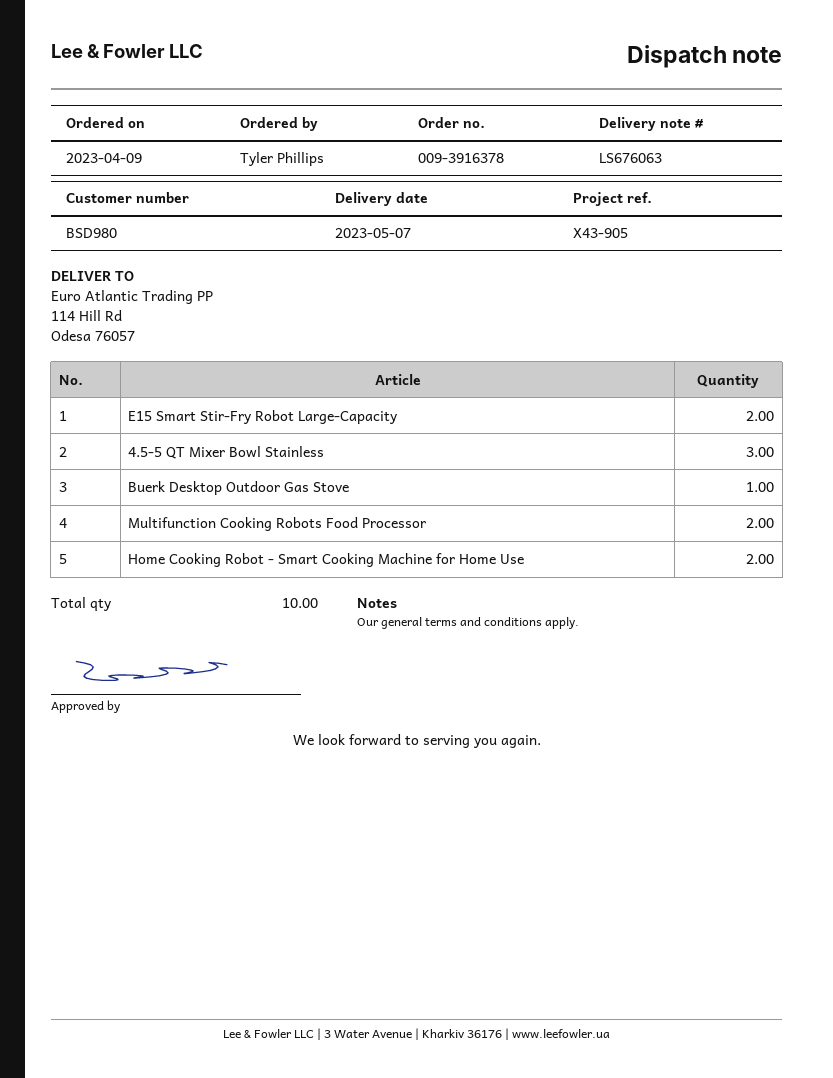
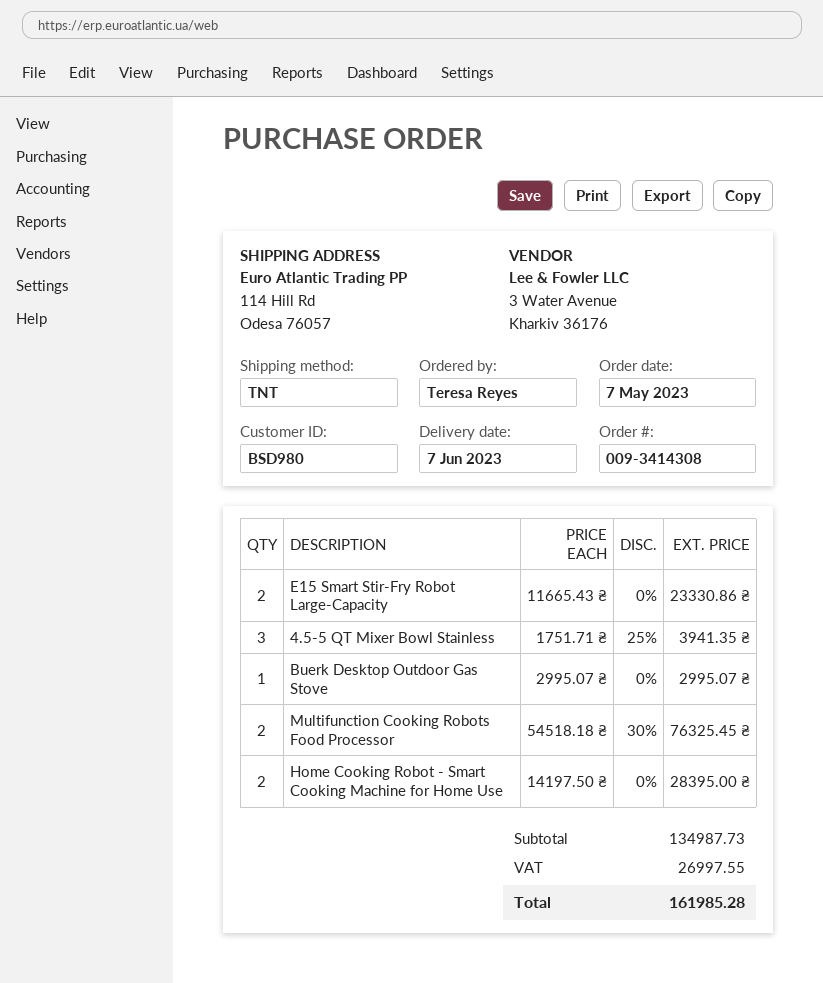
order number: 009-3916378 -> 009-3414308
order date: 2023-04-09 -> 2023-05-07
delivery date: 2023-05-07 -> 2023-06-07
ordered by: Tyler Phillips -> Teresa Reyes

